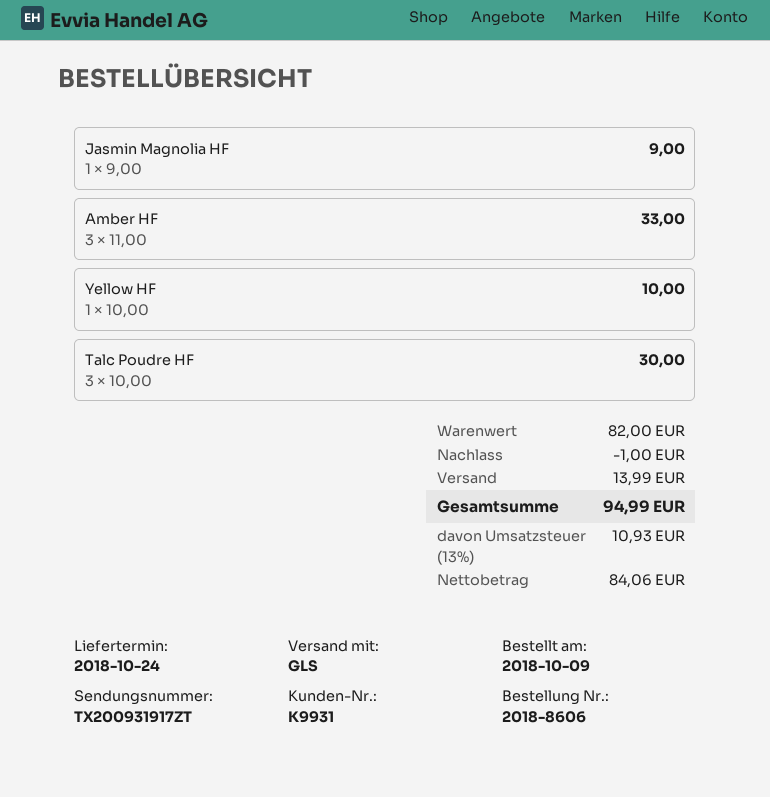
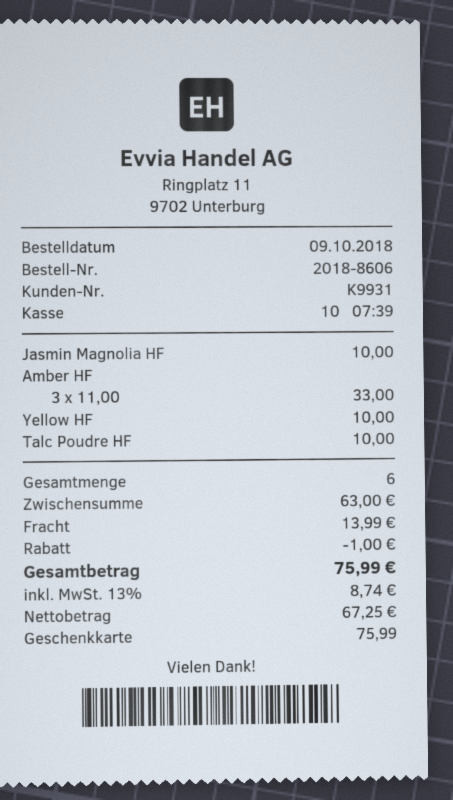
Jasmin Magnolia HF: 1 x 9.00 = 9.00 -> 1 x 10.00 = 10.00
Talc Poudre HF: 3 x 10.00 = 30.00 -> 1 x 10.00 = 10.00
subtotal: 82.00 -> 63.00
net: 84.06 -> 67.25
tax: 13% = 10.93 -> 13% = 8.74
total: 94.99 -> 75.99

